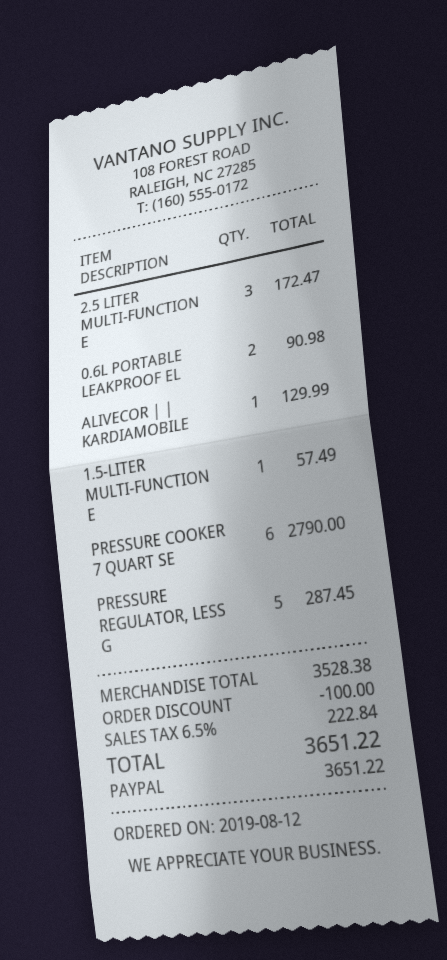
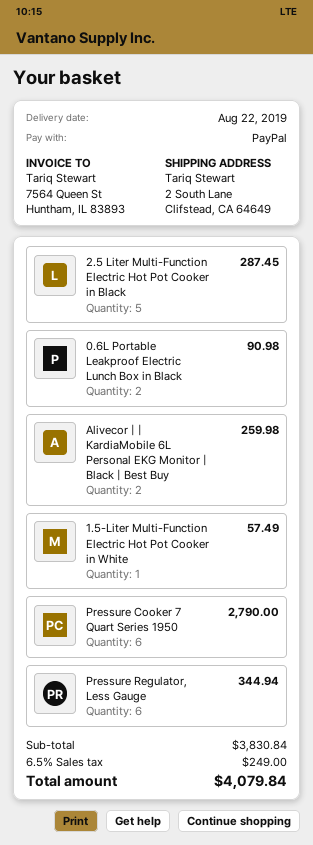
2.5 LITER MULTI-FUNCTION E: 3 for 172.47 -> 5 for 287.45
ALIVECOR | | KARDIAMOBILE: 1 for 129.99 -> 2 for 259.98
PRESSURE REGULATOR, LESS G: 5 for 287.45 -> 6 for 344.94
subtotal: 3528.38 -> 3830.84
discount: 100.00 -> none
tax: 6.5% = 222.84 -> 6.5% = 249.00
total: 3651.22 -> 4079.84

